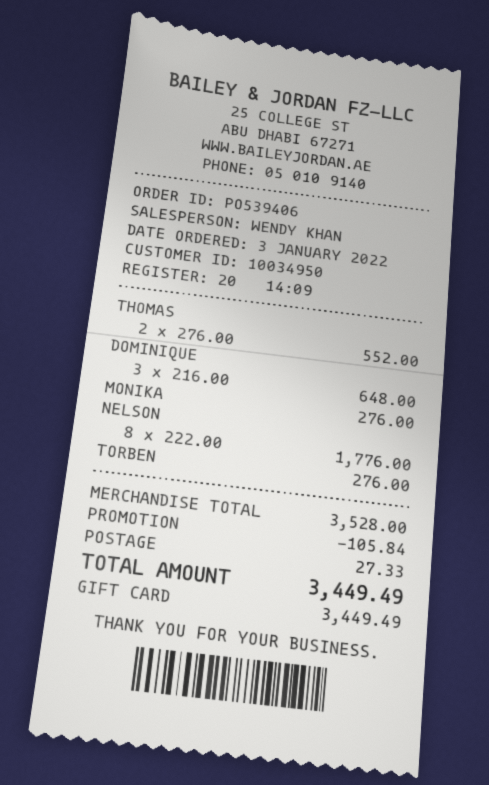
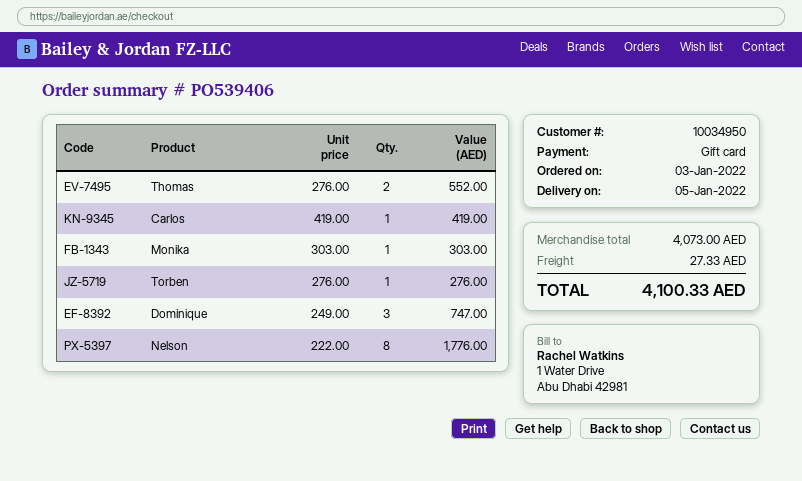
DOMINIQUE: 3 x 216.00 = 648.00 -> 3 x 249.00 = 747.00
MONIKA: 1 x 276.00 = 276.00 -> 1 x 303.00 = 303.00
Carlos: none -> 1 x 419.00 = 419.00
subtotal: 3528.00 -> 4073.00
discount: 105.84 -> none
total: 3449.49 -> 4100.33

